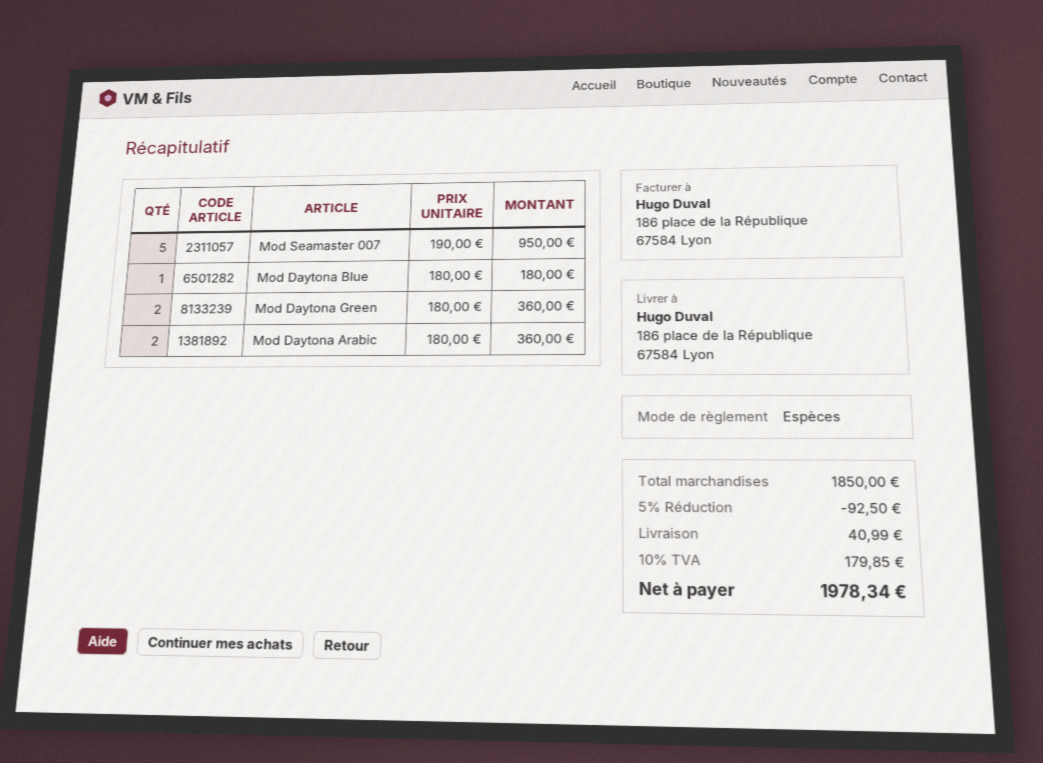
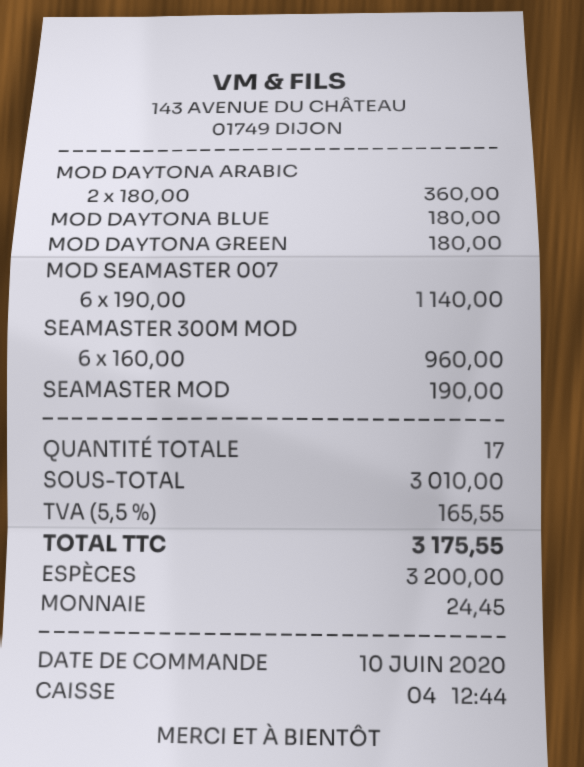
Mod Seamaster 007: 5 x 190.00 = 950.00 -> 6 x 190.00 = 1140.00
Mod Daytona Green: 2 x 180.00 = 360.00 -> 1 x 180.00 = 180.00
SEAMASTER 300M MOD: none -> 6 x 160.00 = 960.00
SEAMASTER MOD: none -> 1 x 190.00 = 190.00
subtotal: 1850.00 -> 3010.00
discount: 5% = 92.50 -> none
shipping: 40.99 -> none
tax: 10% = 179.85 -> 5.5% = 165.55
total: 1978.34 -> 3175.55

